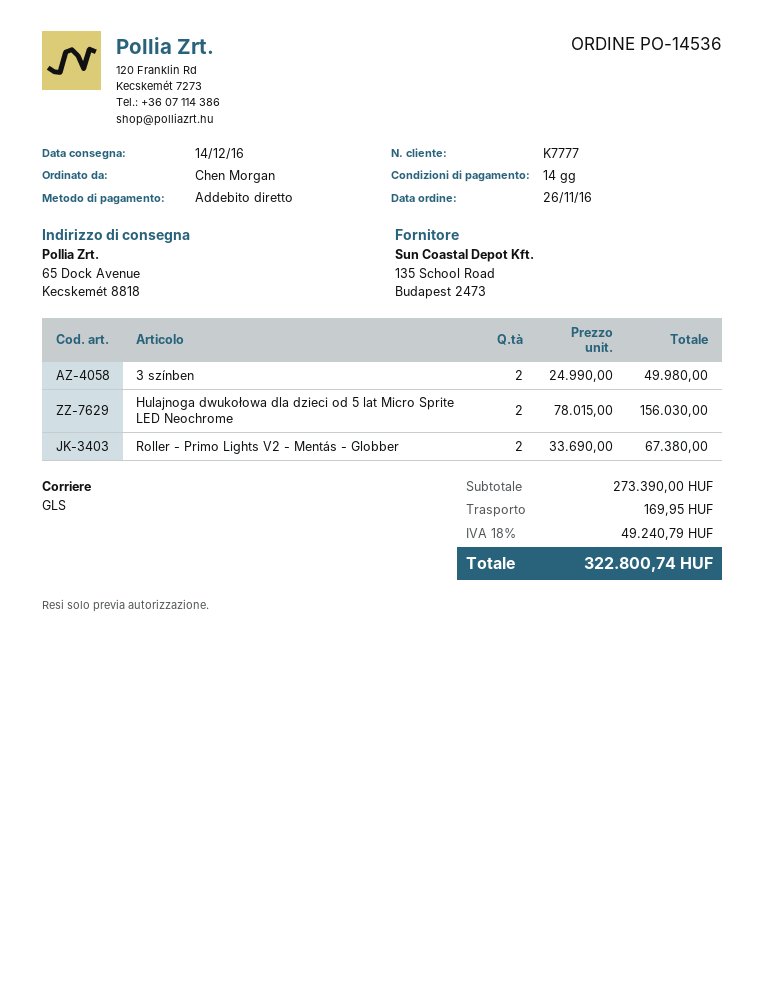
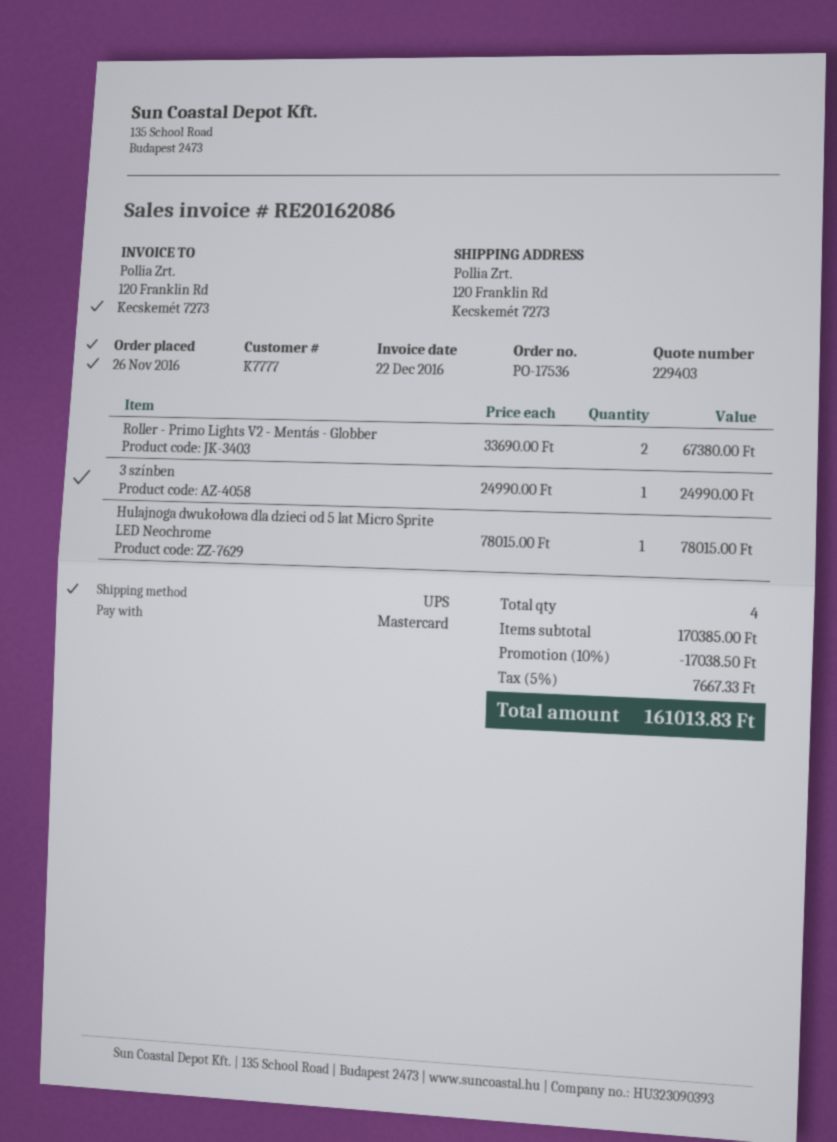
order number: PO-14536 -> PO-17536
payment method: direct debit -> Mastercard
shipping method: GLS -> UPS
ship to: 65 Dock Avenue, Kecskemét 8818 -> 120 Franklin Rd, Kecskemét 7273
3 színben: 2 x 24990.00 = 49980.00 -> 1 x 24990.00 = 24990.00
Hulajnoga dwukołowa dla dzieci od 5 lat Micro Sprite LED Neochrome: 2 x 78015.00 = 156030.00 -> 1 x 78015.00 = 78015.00
subtotal: 273390.00 -> 170385.00
discount: none -> 10% = 17038.50
shipping: 169.95 -> none
tax: 18% = 49240.79 -> 5% = 7667.33
total: 322800.74 -> 161013.83

